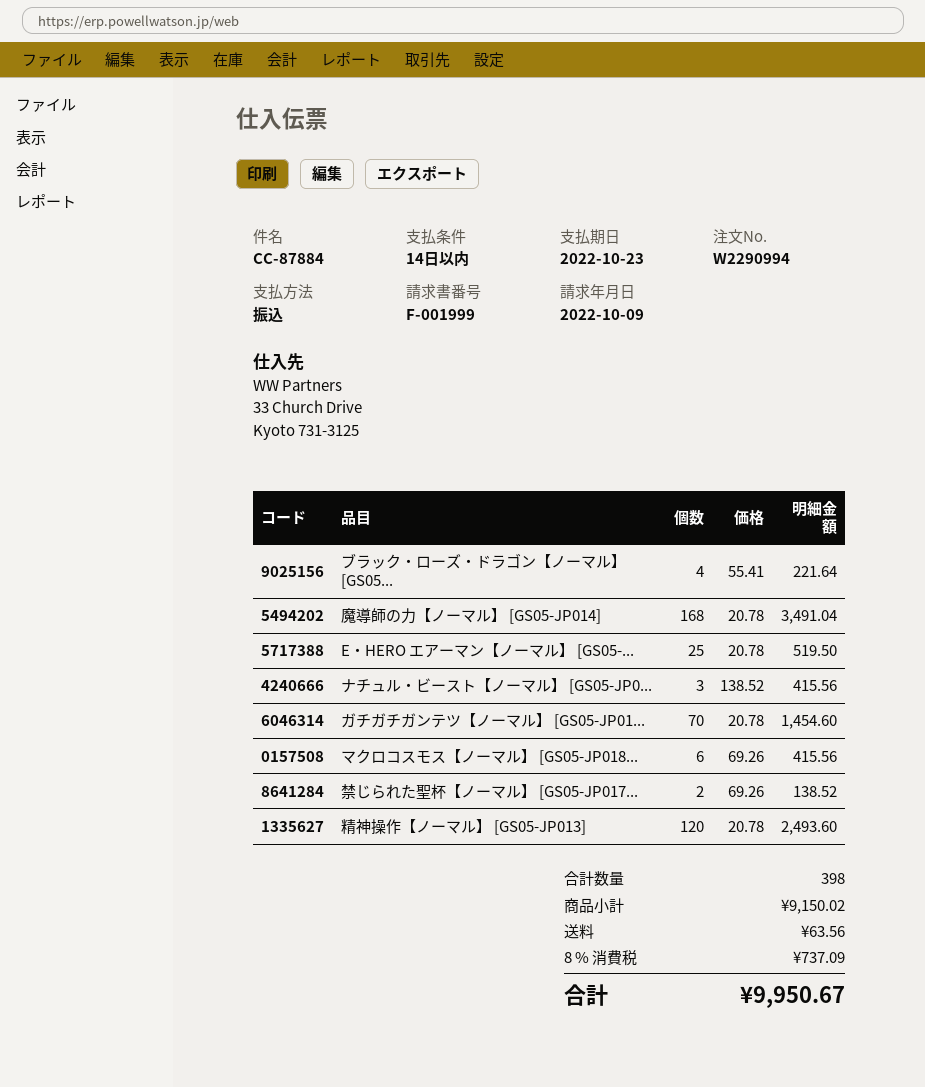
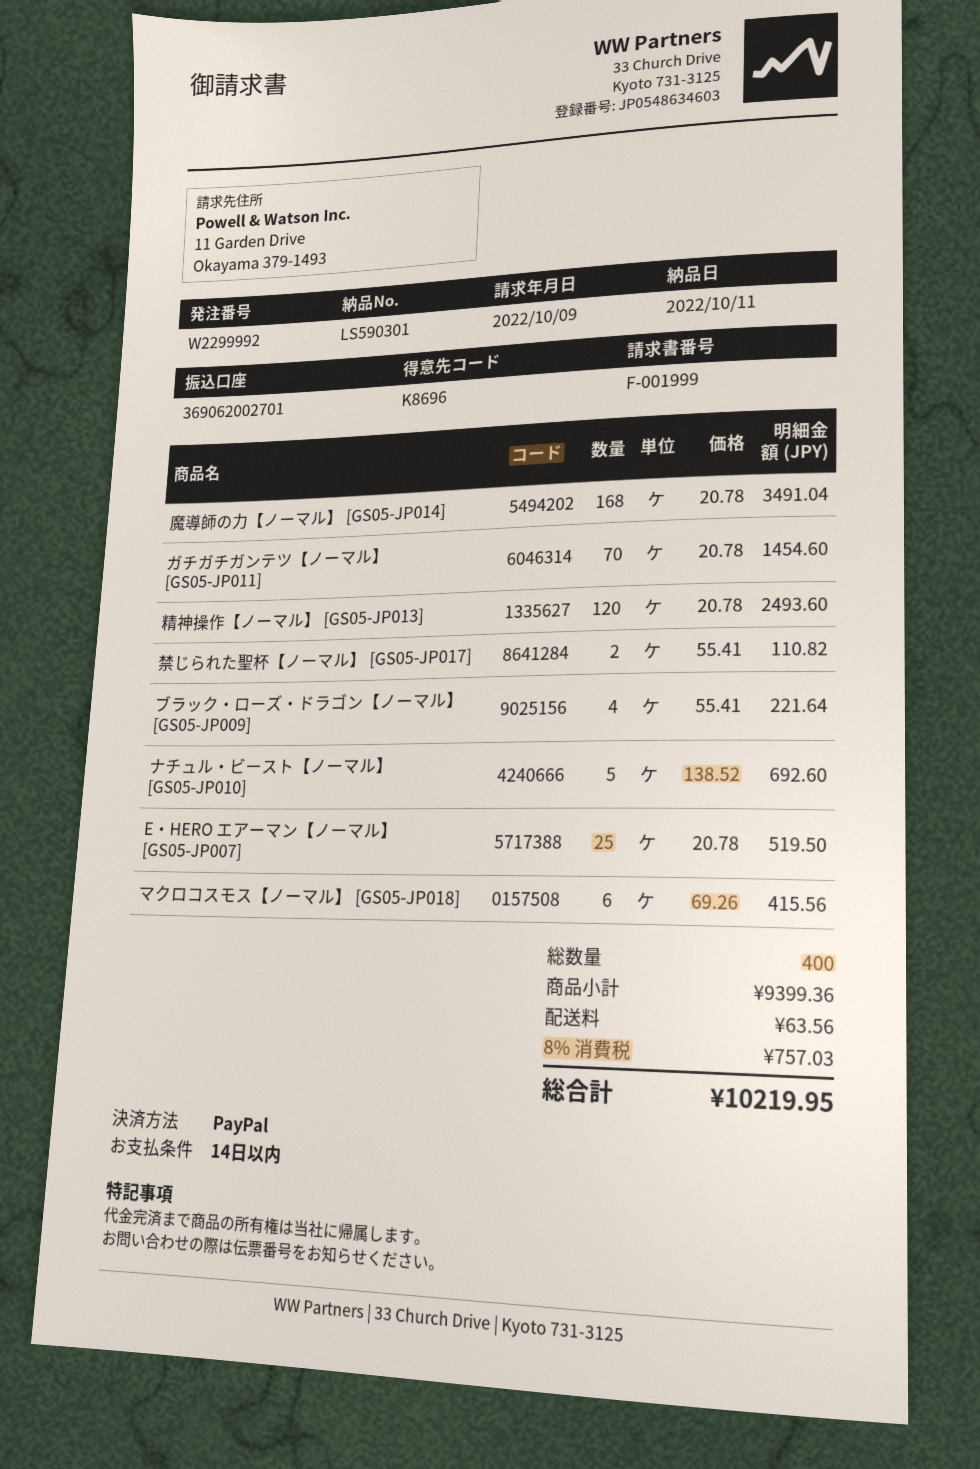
order number: W2290994 -> W2299992
payment method: bank transfer -> PayPal
ナチュル・ビースト【ノーマル】 [GS05-JP0...: 3 x 138.52 = 415.56 -> 5 x 138.52 = 692.60
禁じられた聖杯【ノーマル】 [GS05-JP017...: 2 x 69.26 = 138.52 -> 2 x 55.41 = 110.82
total quantity: 398 -> 400
subtotal: 9150.02 -> 9399.36
tax: 8% = 737.09 -> 8% = 757.03
total: 9950.67 -> 10219.95

